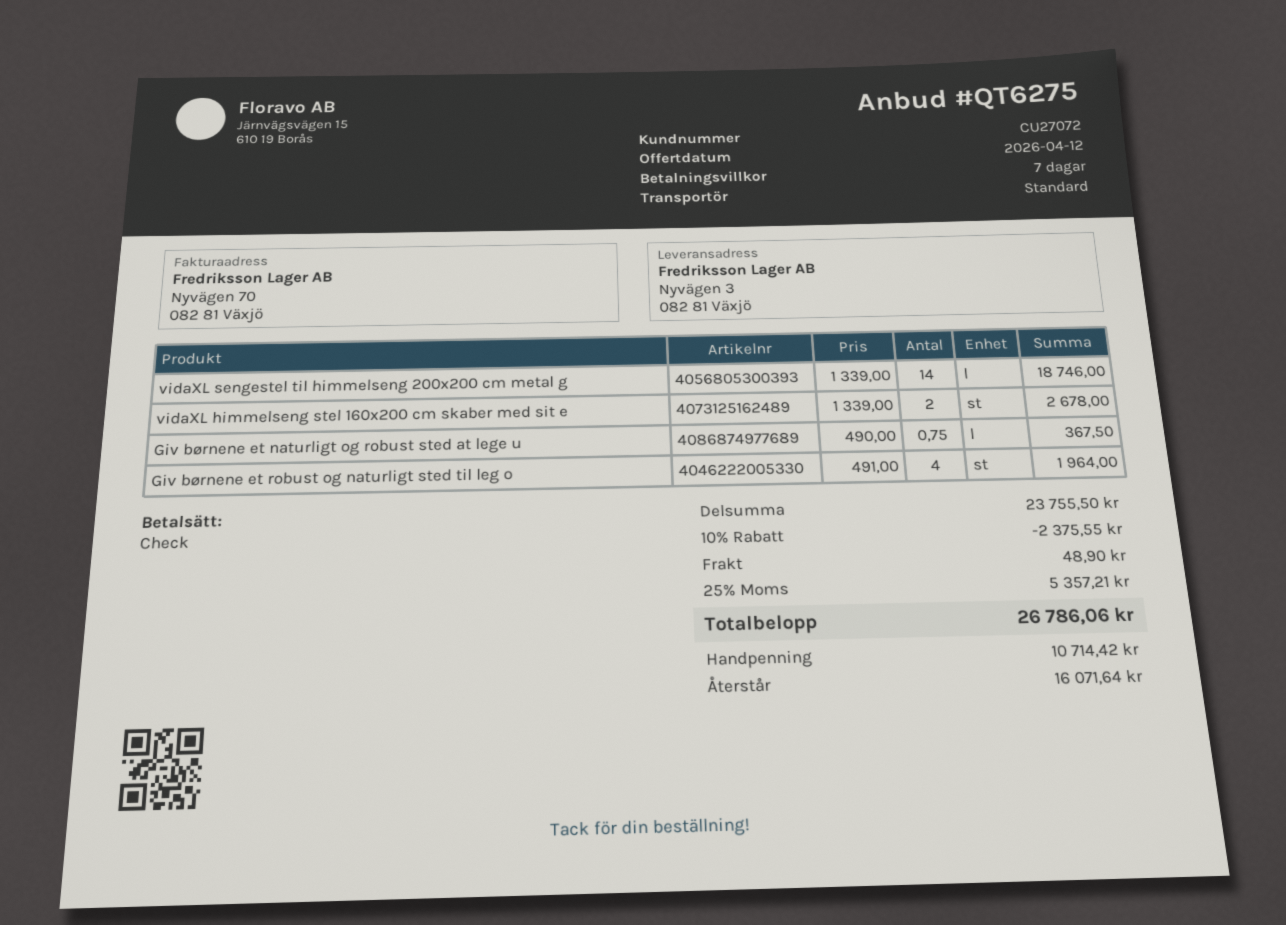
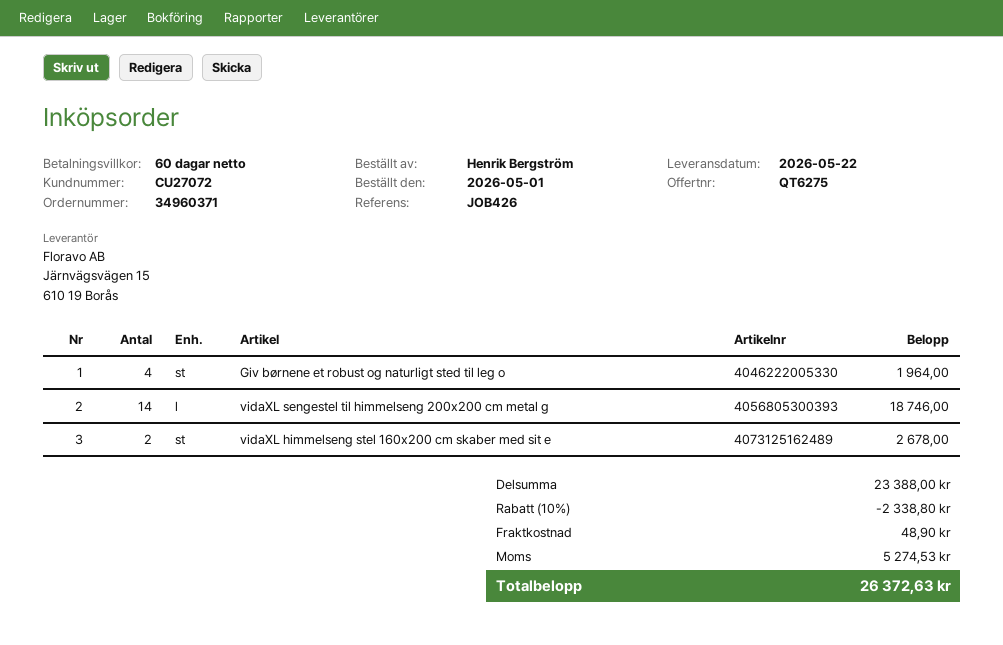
payment terms: 7 days -> 60 days
Giv børnene et naturligt og robust sted at lege u: 0.75 for 367.50 -> none
subtotal: 23755.50 -> 23388.00
discount: 10% = 2375.55 -> 10% = 2338.80
tax: 5357.21 -> 5274.53
total: 26786.06 -> 26372.63

